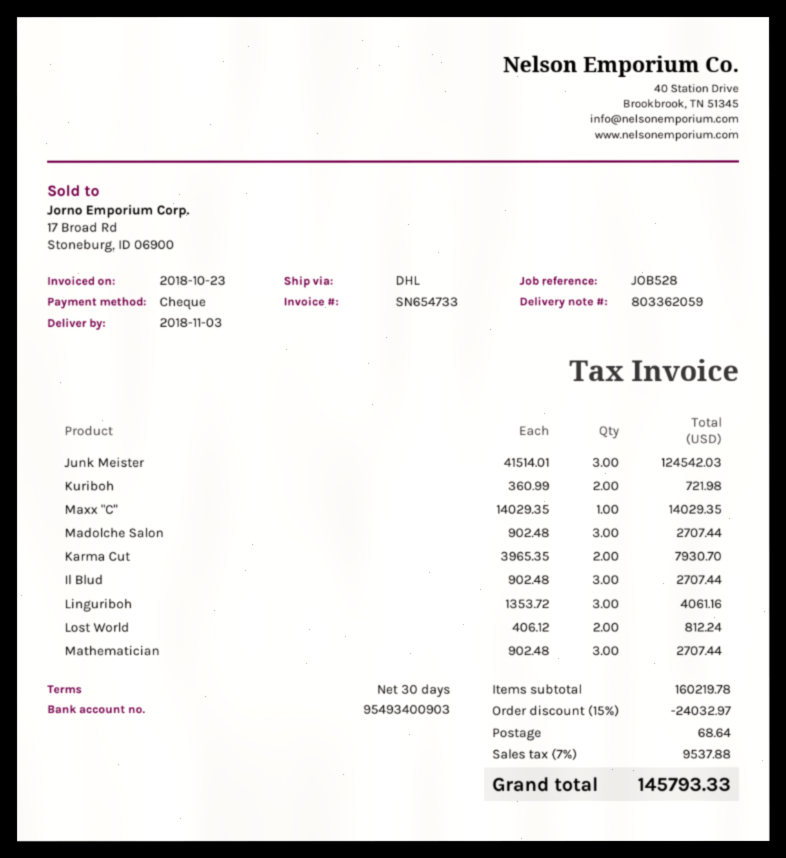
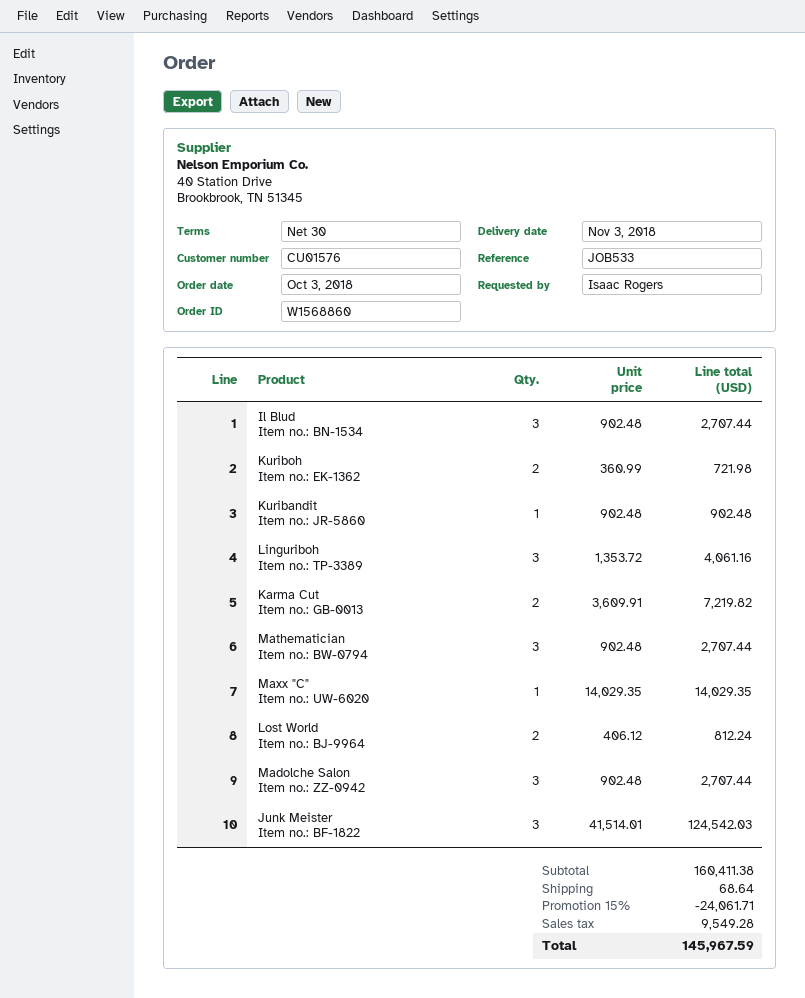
reference: JOB528 -> JOB533
Karma Cut: 2 x 3965.35 = 7930.70 -> 2 x 3609.91 = 7219.82
Kuribandit: none -> 1 x 902.48 = 902.48
subtotal: 160219.78 -> 160411.38
discount: 15% = 24032.97 -> 15% = 24061.71
tax: 9537.88 -> 9549.28
total: 145793.33 -> 145967.59

